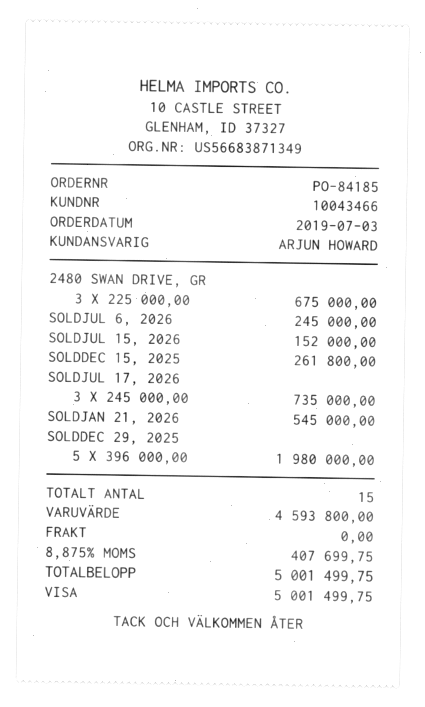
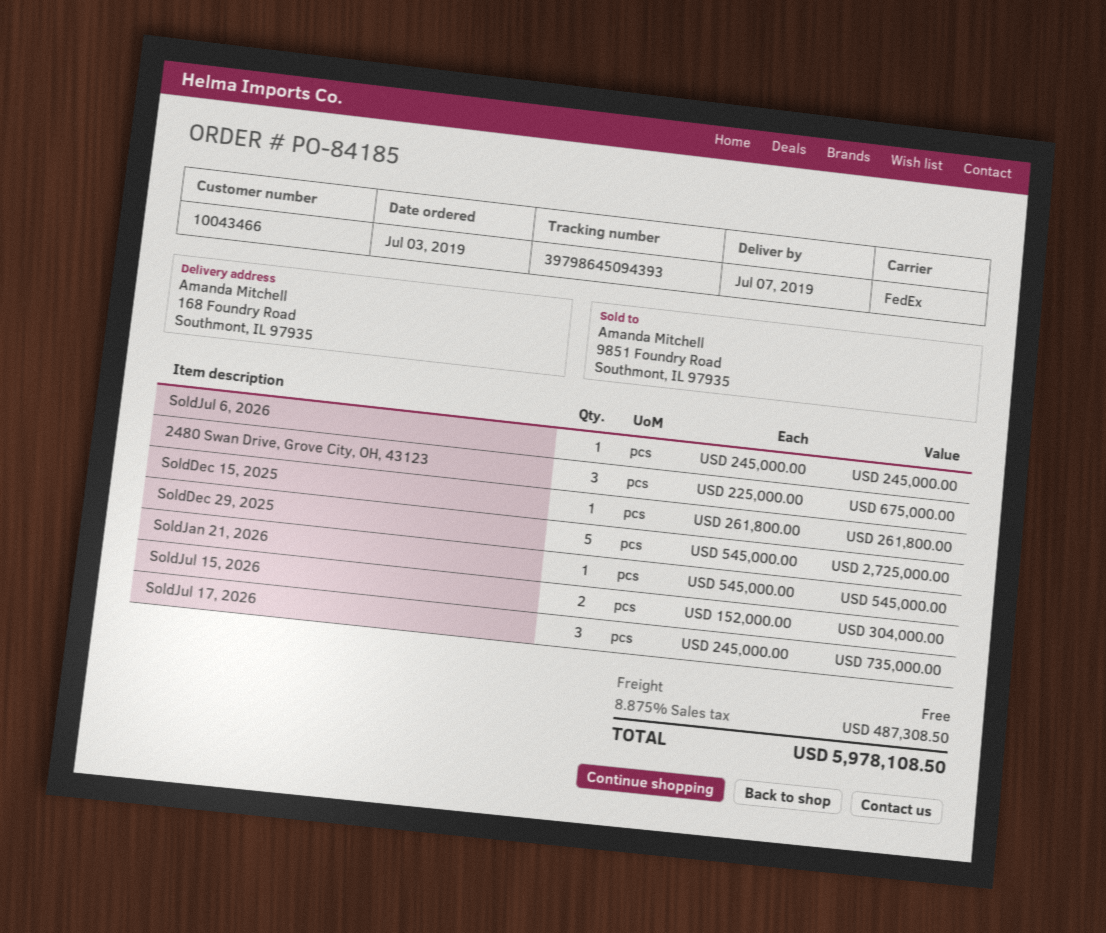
SOLDJUL 15, 2026: 1 x 152000.00 = 152000.00 -> 2 x 152000.00 = 304000.00
SOLDDEC 29, 2025: 5 x 396000.00 = 1980000.00 -> 5 x 545000.00 = 2725000.00
tax: 8.875% = 407699.75 -> 8.875% = 487308.50
total: 5001499.75 -> 5978108.50

